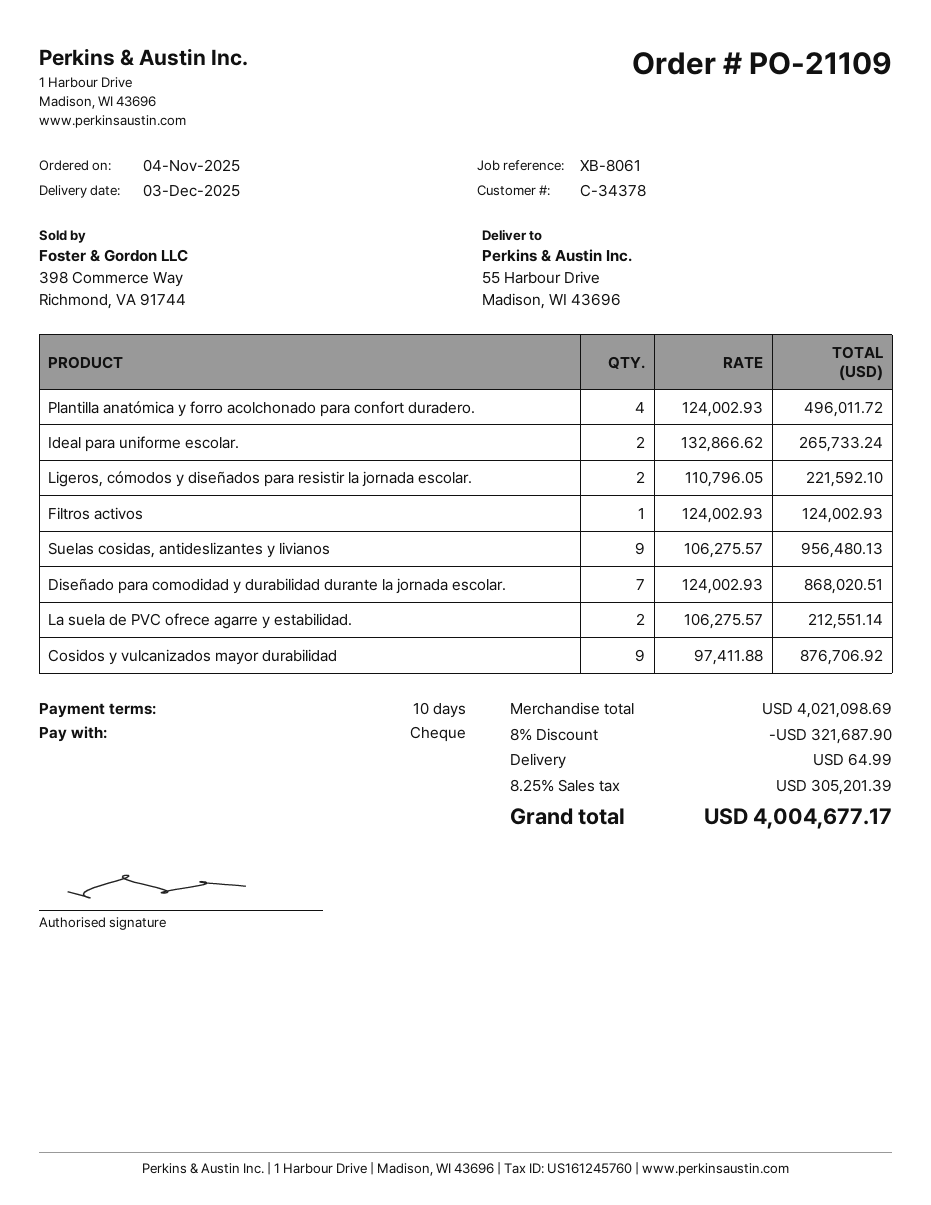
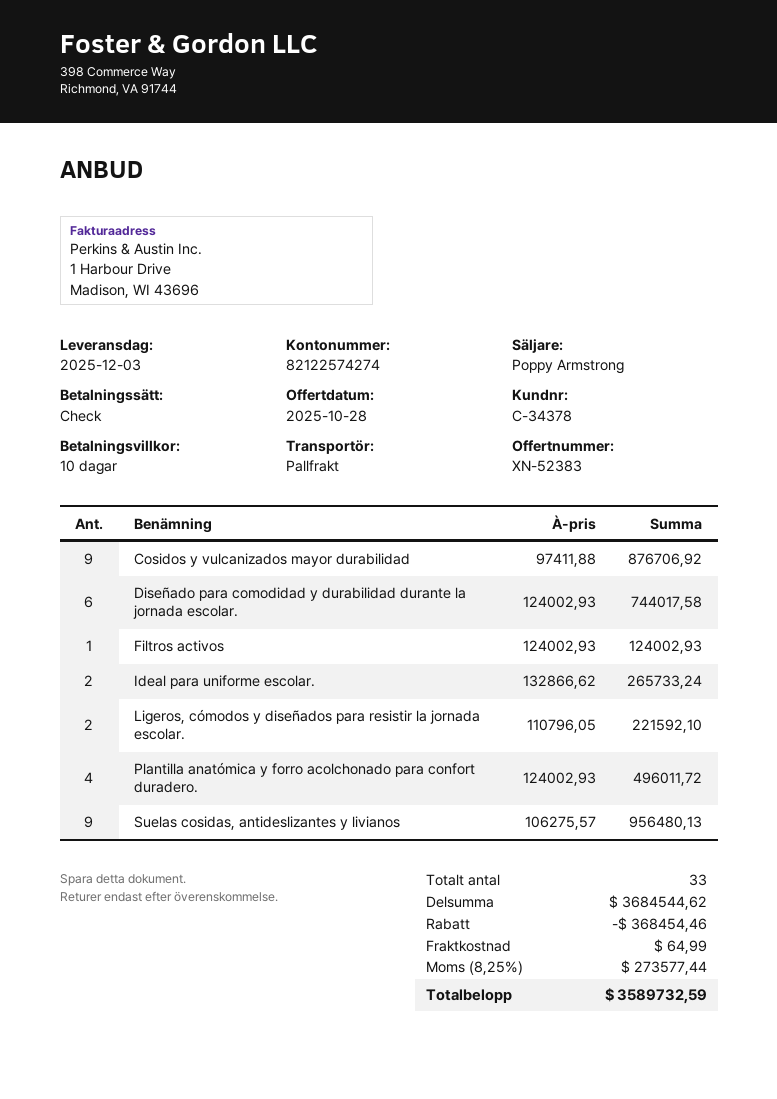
Diseñado para comodidad y durabilidad durante la jornada escolar.: 7 x 124002.93 = 868020.51 -> 6 x 124002.93 = 744017.58
La suela de PVC ofrece agarre y estabilidad.: 2 x 106275.57 = 212551.14 -> none
subtotal: 4021098.69 -> 3684544.62
discount: 321687.90 -> 368454.46
tax: 8.25% = 305201.39 -> 8.25% = 273577.44
total: 4004677.17 -> 3589732.59

